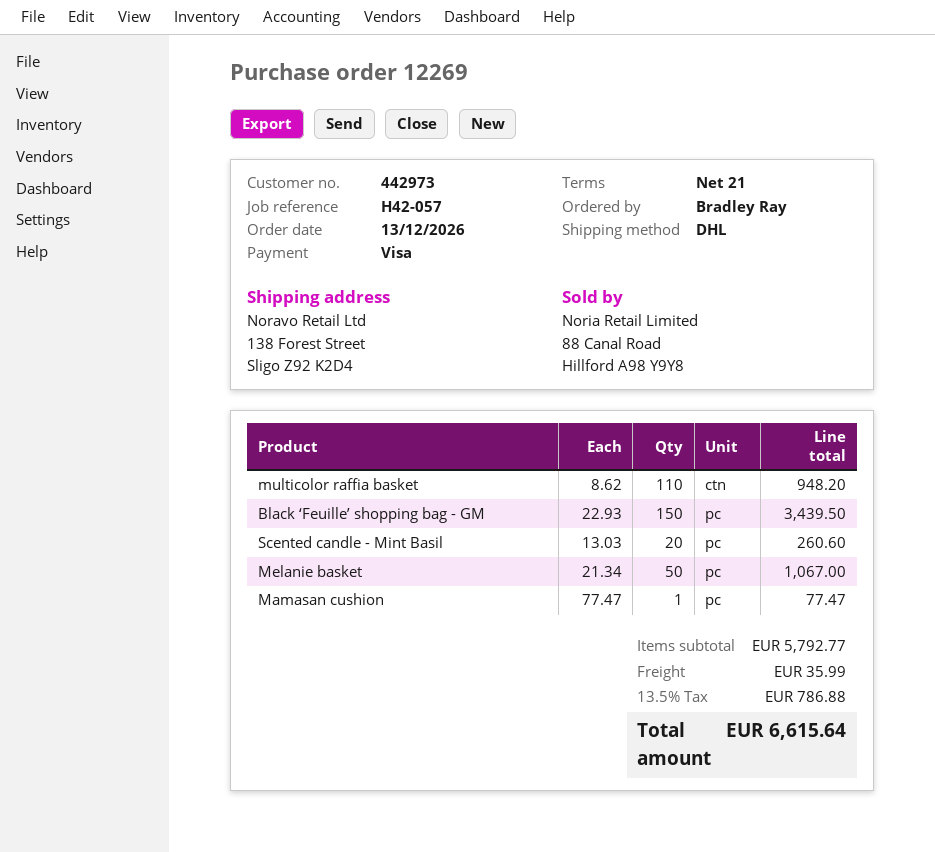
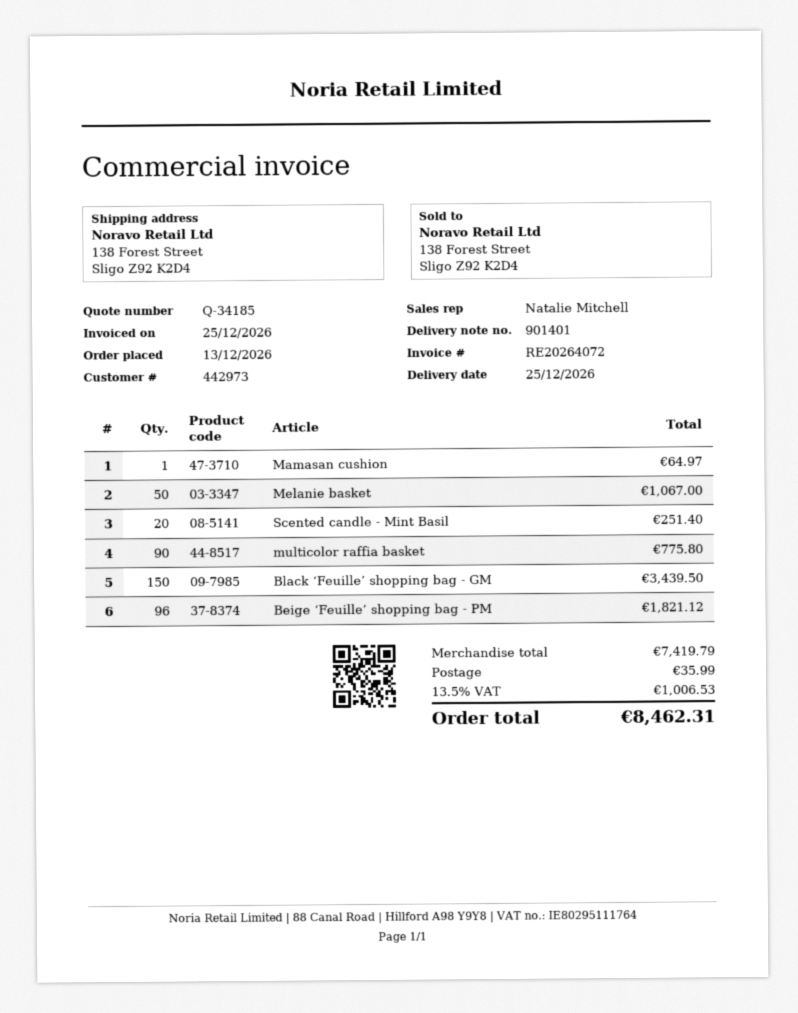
multicolor raffia basket: 110 for 948.20 -> 90 for 775.80
Scented candle - Mint Basil: 20 for 260.60 -> 20 for 251.40
Mamasan cushion: 1 for 77.47 -> 1 for 64.97
Beige ‘Feuille’ shopping bag - PM: none -> 96 for 1821.12
subtotal: 5792.77 -> 7419.79
tax: 13.5% = 786.88 -> 13.5% = 1006.53
total: 6615.64 -> 8462.31

